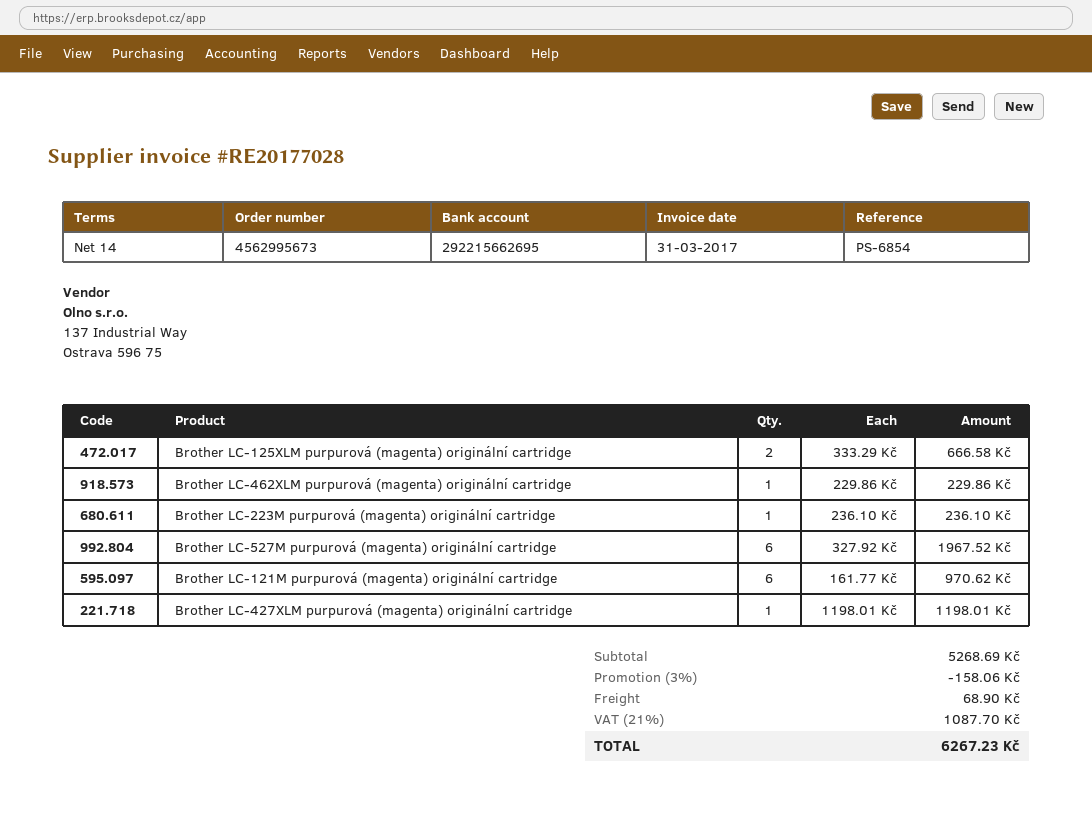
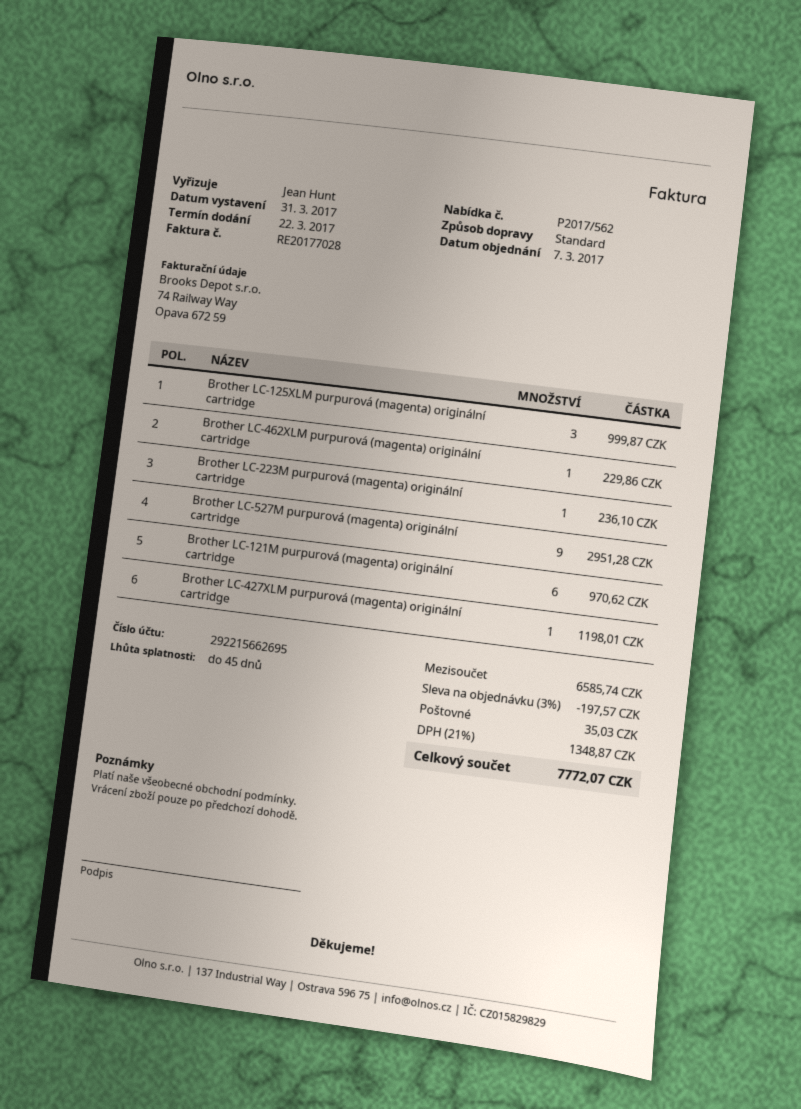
payment terms: 14 days -> 45 days
Brother LC-125XLM purpurová (magenta) originální cartridge: 2 for 666.58 -> 3 for 999.87
Brother LC-527M purpurová (magenta) originální cartridge: 6 for 1967.52 -> 9 for 2951.28
subtotal: 5268.69 -> 6585.74
discount: 3% = 158.06 -> 3% = 197.57
shipping: 68.90 -> 35.03
tax: 21% = 1087.70 -> 21% = 1348.87
total: 6267.23 -> 7772.07

